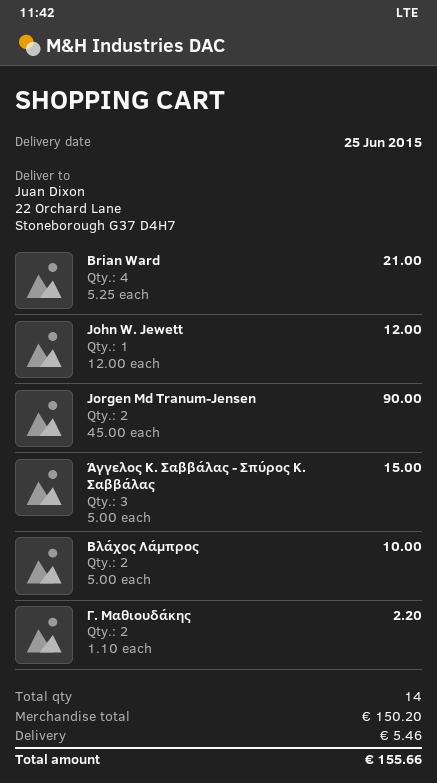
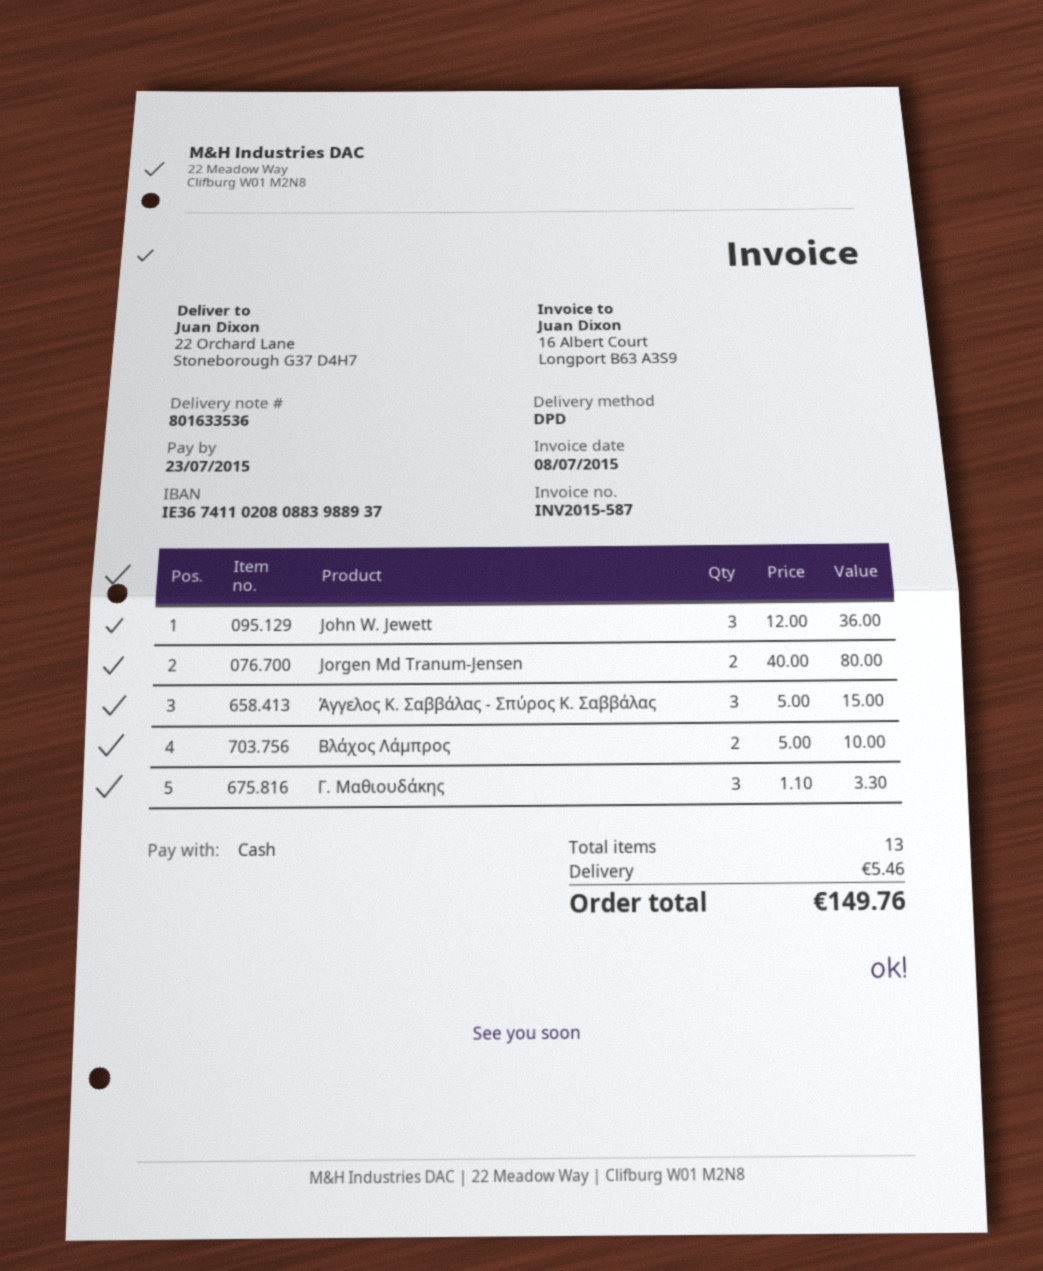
Brian Ward: 4 x 5.25 = 21.00 -> none
John W. Jewett: 1 x 12.00 = 12.00 -> 3 x 12.00 = 36.00
Jorgen Md Tranum-Jensen: 2 x 45.00 = 90.00 -> 2 x 40.00 = 80.00
Γ. Μαθιουδάκης: 2 x 1.10 = 2.20 -> 3 x 1.10 = 3.30
total quantity: 14 -> 13
total: 155.66 -> 149.76

